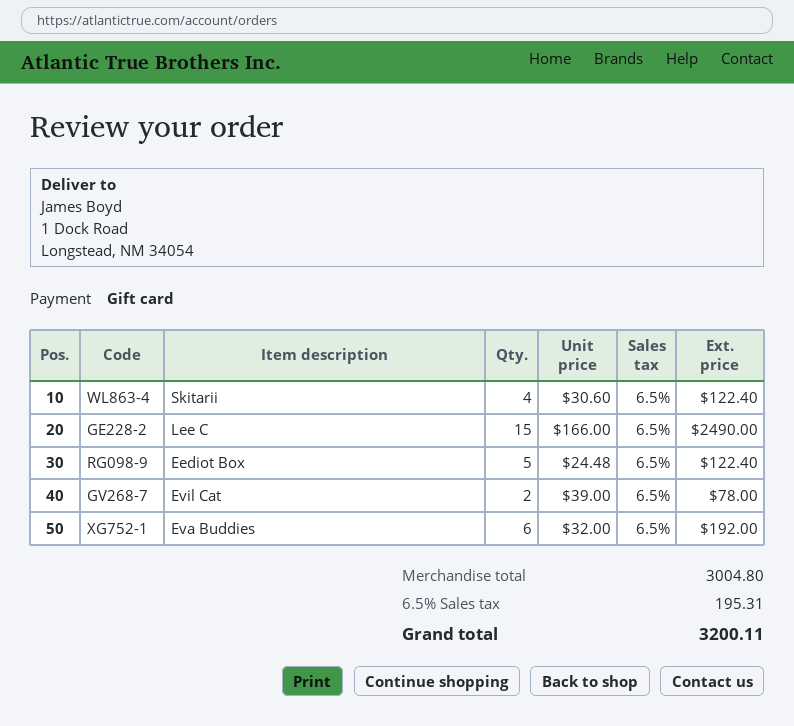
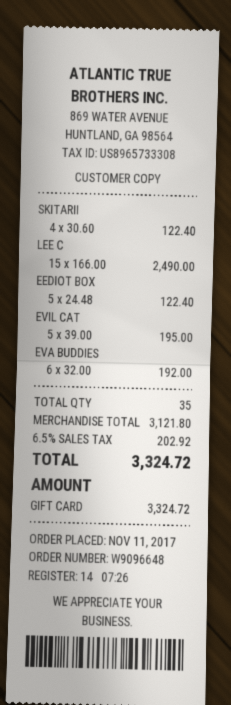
Evil Cat: 2 x 39.00 = 78.00 -> 5 x 39.00 = 195.00
subtotal: 3004.80 -> 3121.80
tax: 6.5% = 195.31 -> 6.5% = 202.92
total: 3200.11 -> 3324.72

